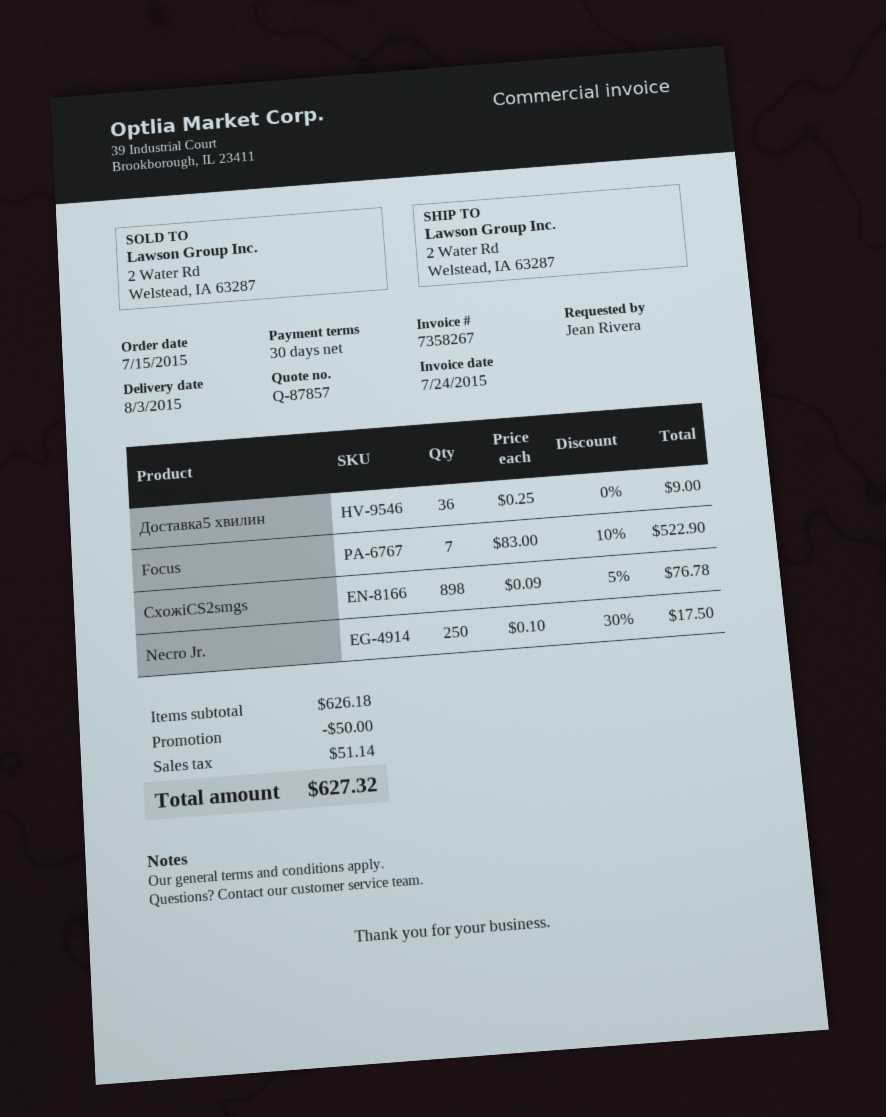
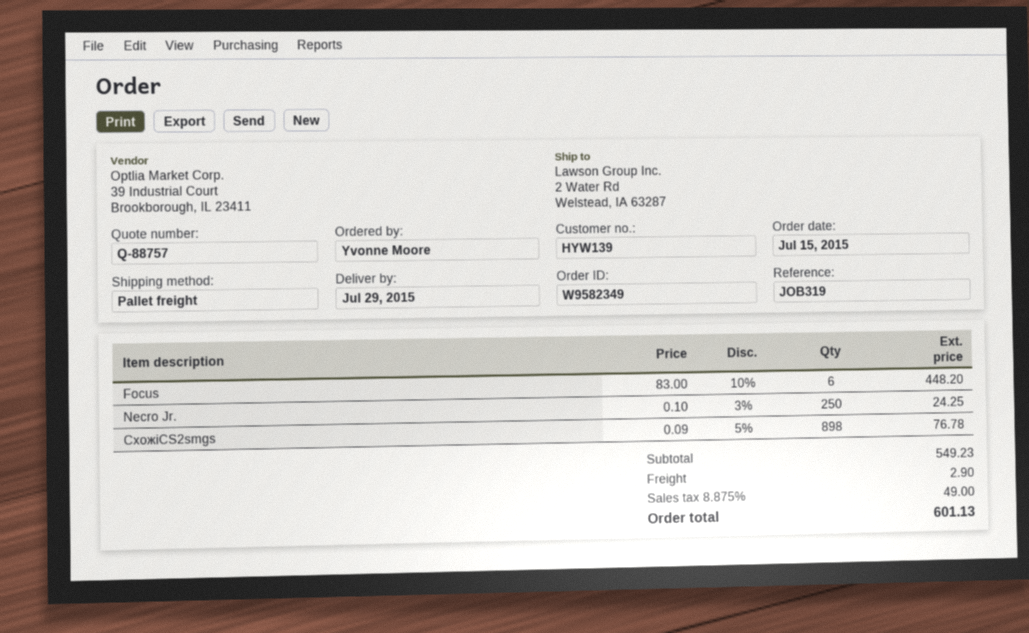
quote number: Q-87857 -> Q-88757
delivery date: 2015-08-03 -> 2015-07-29
ordered by: Jean Rivera -> Yvonne Moore
Доставка5 хвилин: 36 x 0.25 = 9.00 -> none
Focus: 7 x 83.00 - 10% = 522.90 -> 6 x 83.00 - 10% = 448.20
Necro Jr.: 250 x 0.10 - 30% = 17.50 -> 250 x 0.10 - 3% = 24.25
subtotal: 626.18 -> 549.23
discount: 50.00 -> none
shipping: none -> 2.90
tax: 51.14 -> 49.00
total: 627.32 -> 601.13

